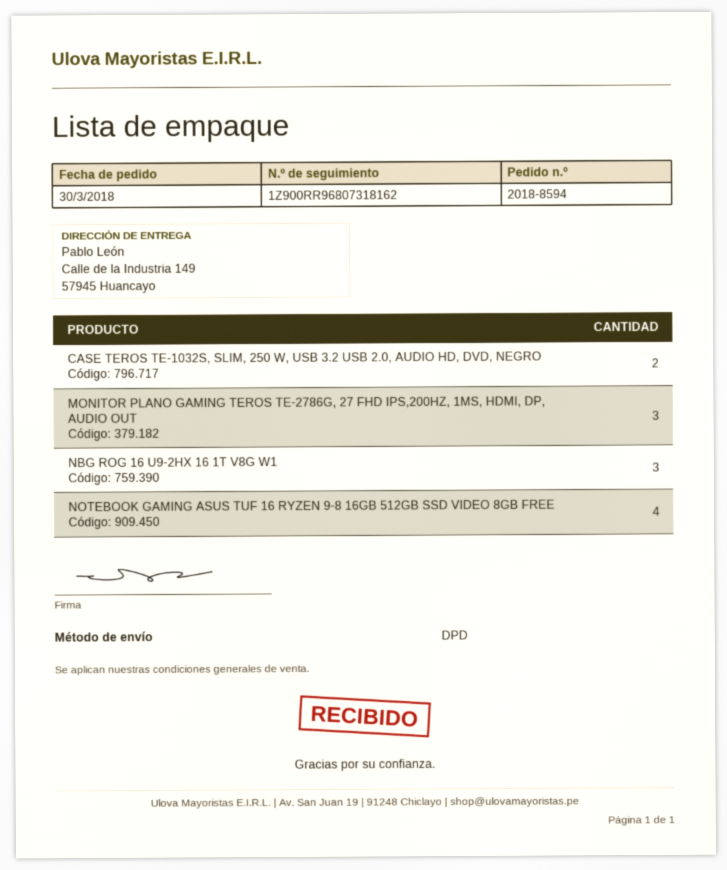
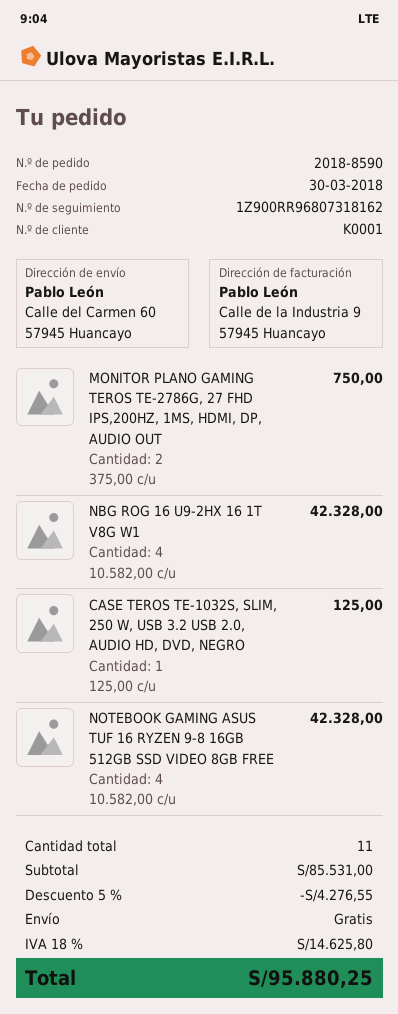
order number: 2018-8594 -> 2018-8590
ship to: Calle de la Industria 149, 57945 Huancayo -> Calle del Carmen 60, 57945 Huancayo
CASE TEROS TE-1032S, SLIM, 250 W, USB 3.2 USB 2.0, AUDIO HD, DVD, NEGRO: 2 -> 1
MONITOR PLANO GAMING TEROS TE-2786G, 27 FHD IPS,200HZ, 1MS, HDMI, DP, AUDIO OUT: 3 -> 2
NBG ROG 16 U9-2HX 16 1T V8G W1: 3 -> 4

